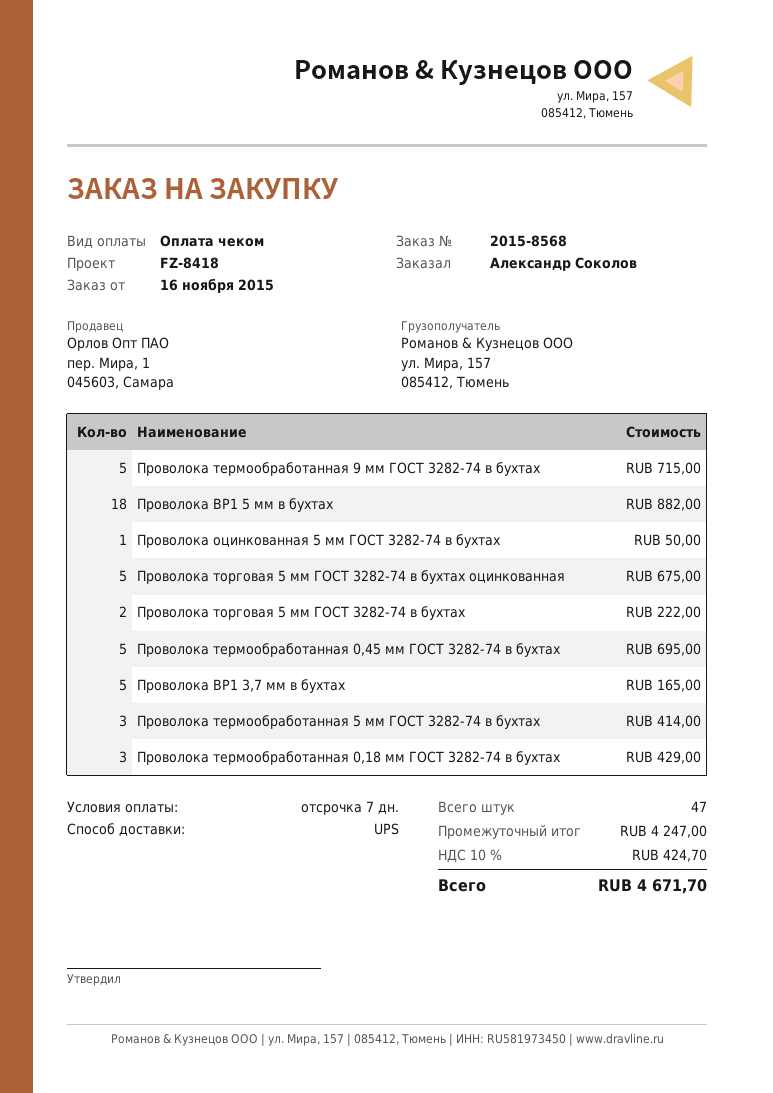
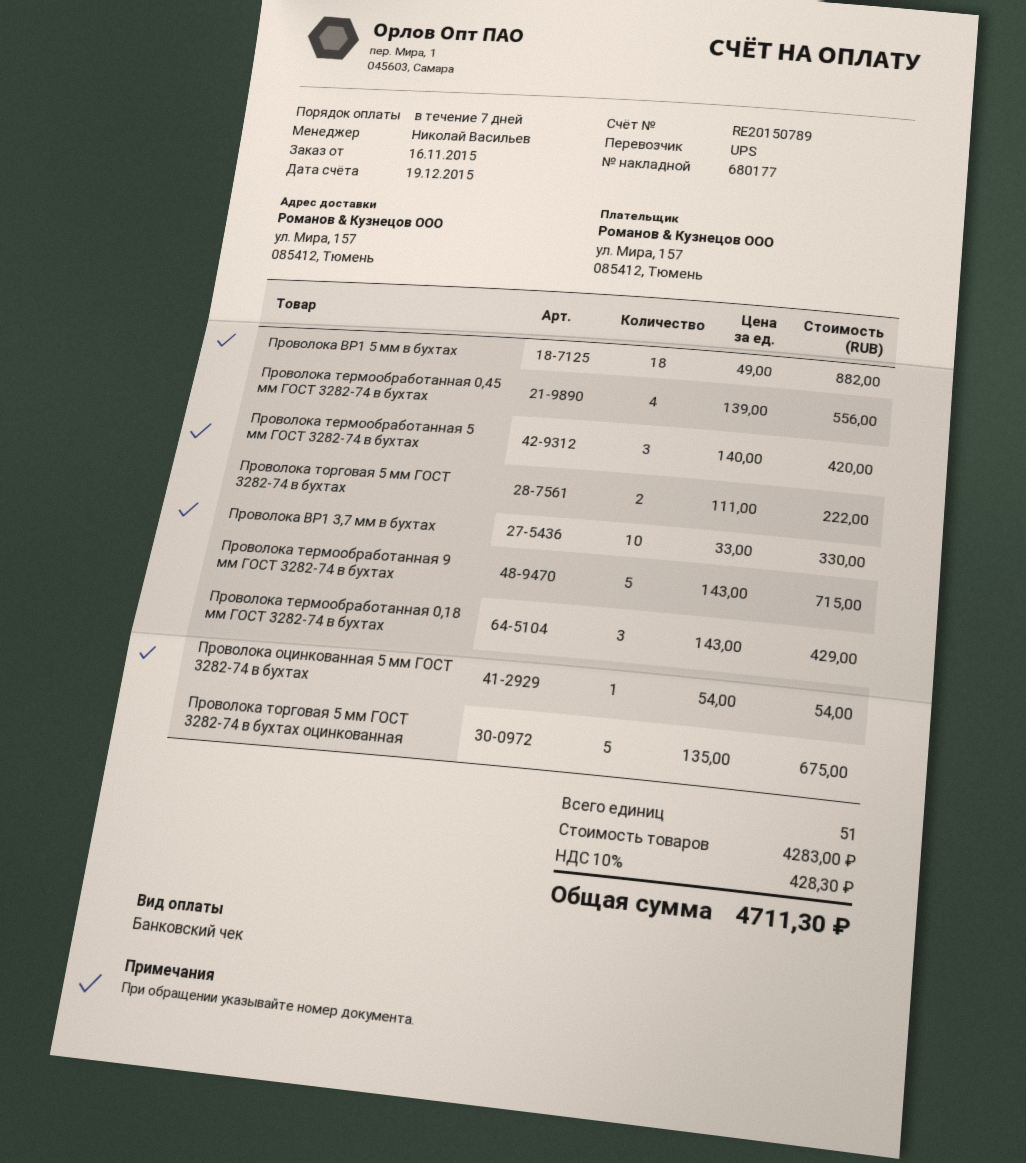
Проволока оцинкованная 5 мм ГОСТ 3282-74 в бухтах: 1 for 50.00 -> 1 for 54.00
Проволока термообработанная 0,45 мм ГОСТ 3282-74 в бухтах: 5 for 695.00 -> 4 for 556.00
Проволока ВР1 3,7 мм в бухтах: 5 for 165.00 -> 10 for 330.00
Проволока термообработанная 5 мм ГОСТ 3282-74 в бухтах: 3 for 414.00 -> 3 for 420.00
total quantity: 47 -> 51
subtotal: 4247.00 -> 4283.00
tax: 10% = 424.70 -> 10% = 428.30
total: 4671.70 -> 4711.30

